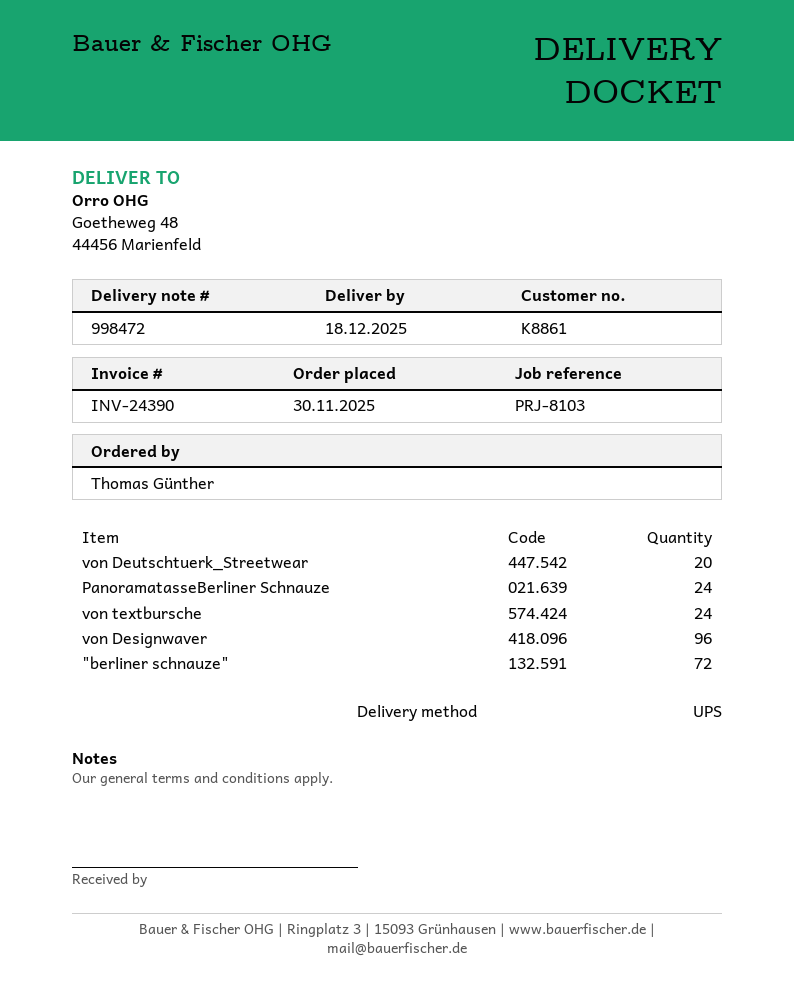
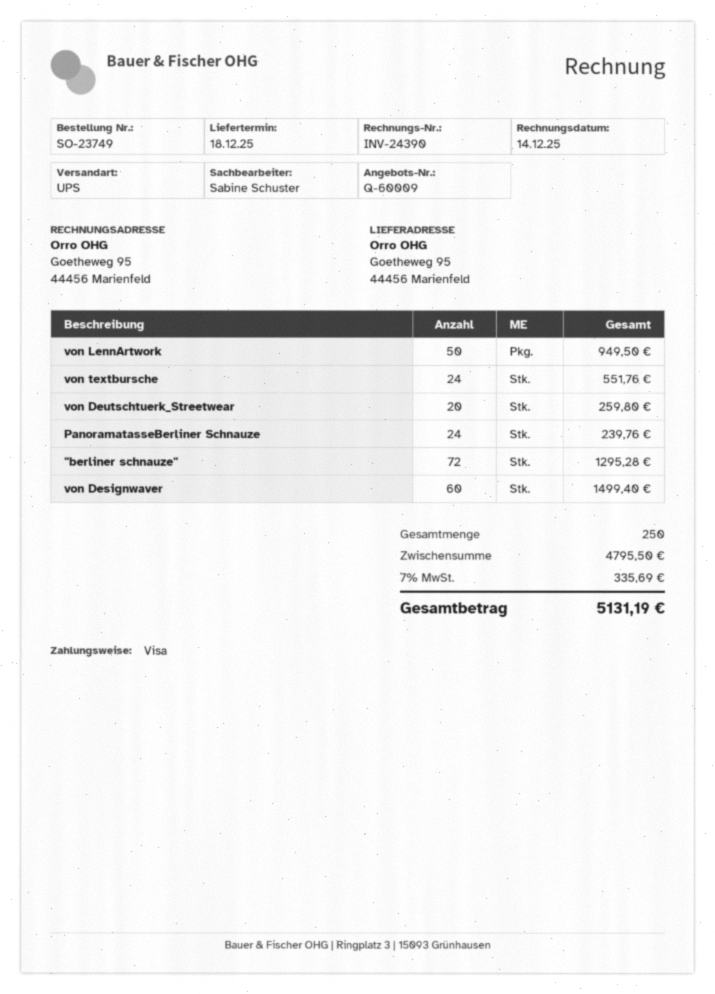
ship to: Goetheweg 48, 44456 Marienfeld -> Goetheweg 95, 44456 Marienfeld
von Designwaver: 96 -> 60
von LennArtwork: none -> 50

